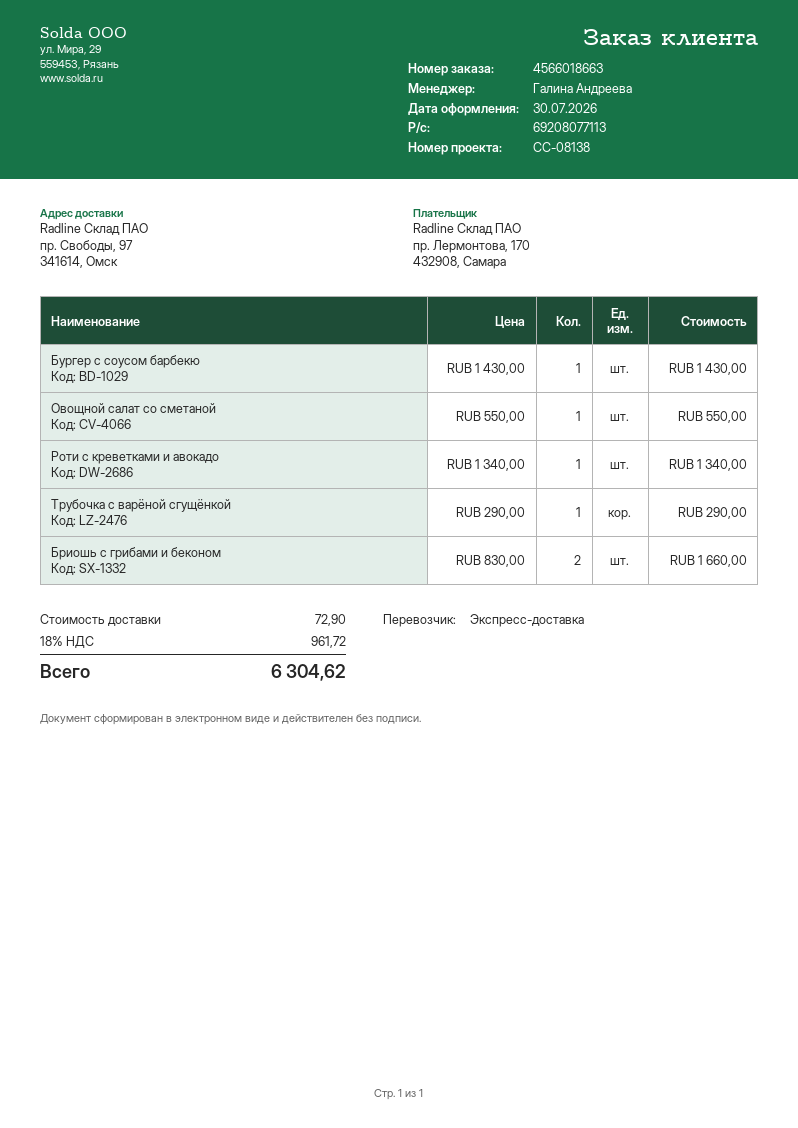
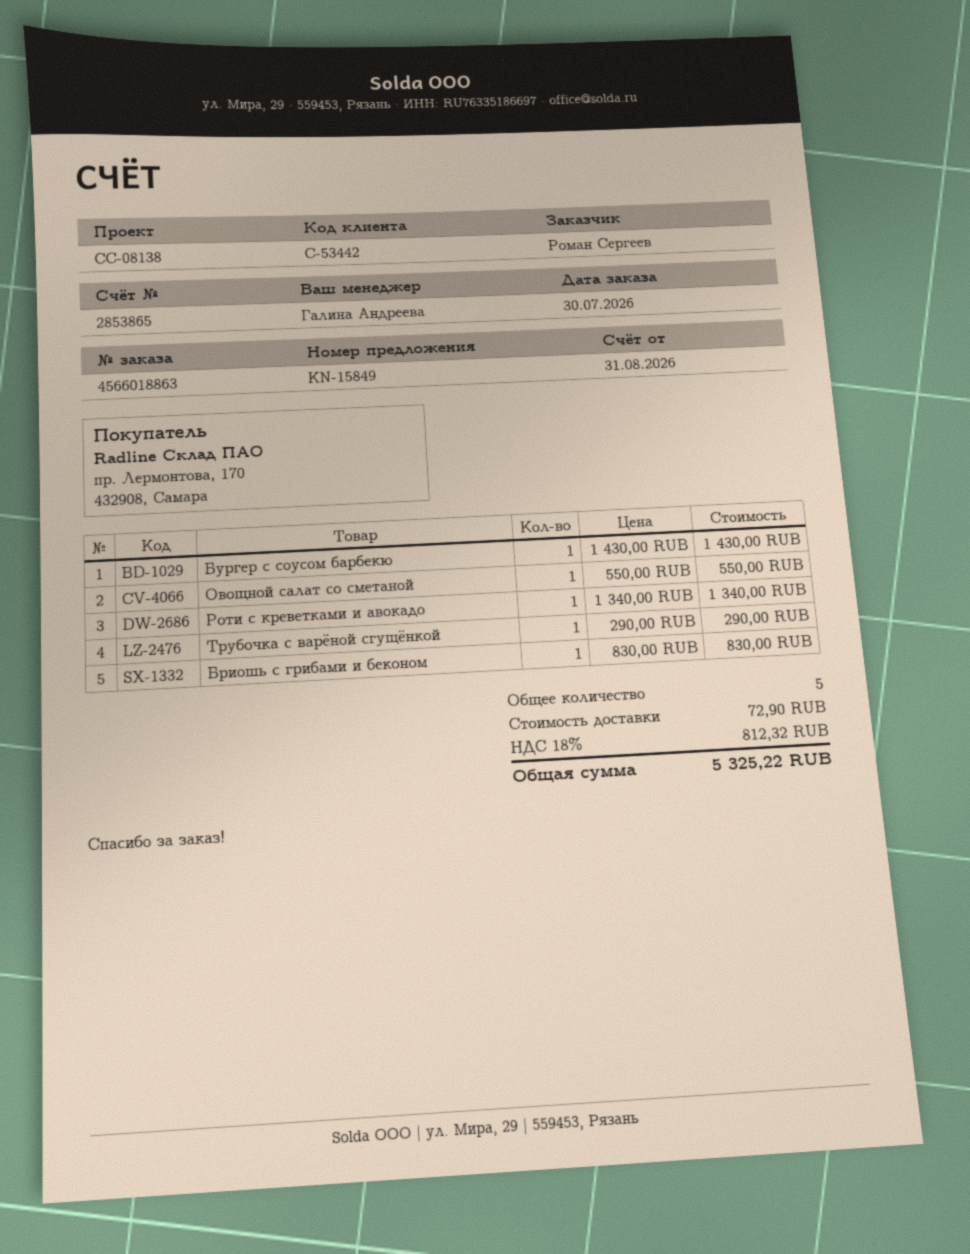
order number: 4566018663 -> 4566018863
Бриошь с грибами и беконом: 2 x 830.00 = 1660.00 -> 1 x 830.00 = 830.00
tax: 18% = 961.72 -> 18% = 812.32
total: 6304.62 -> 5325.22

